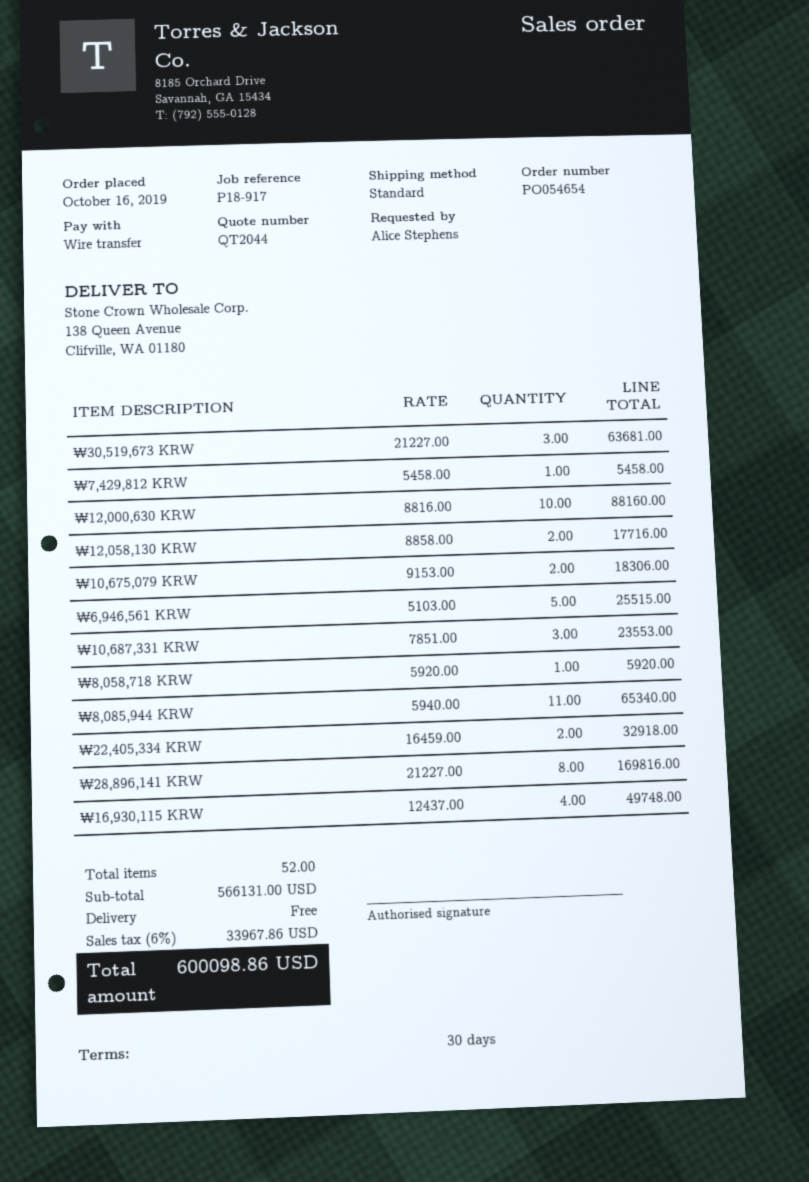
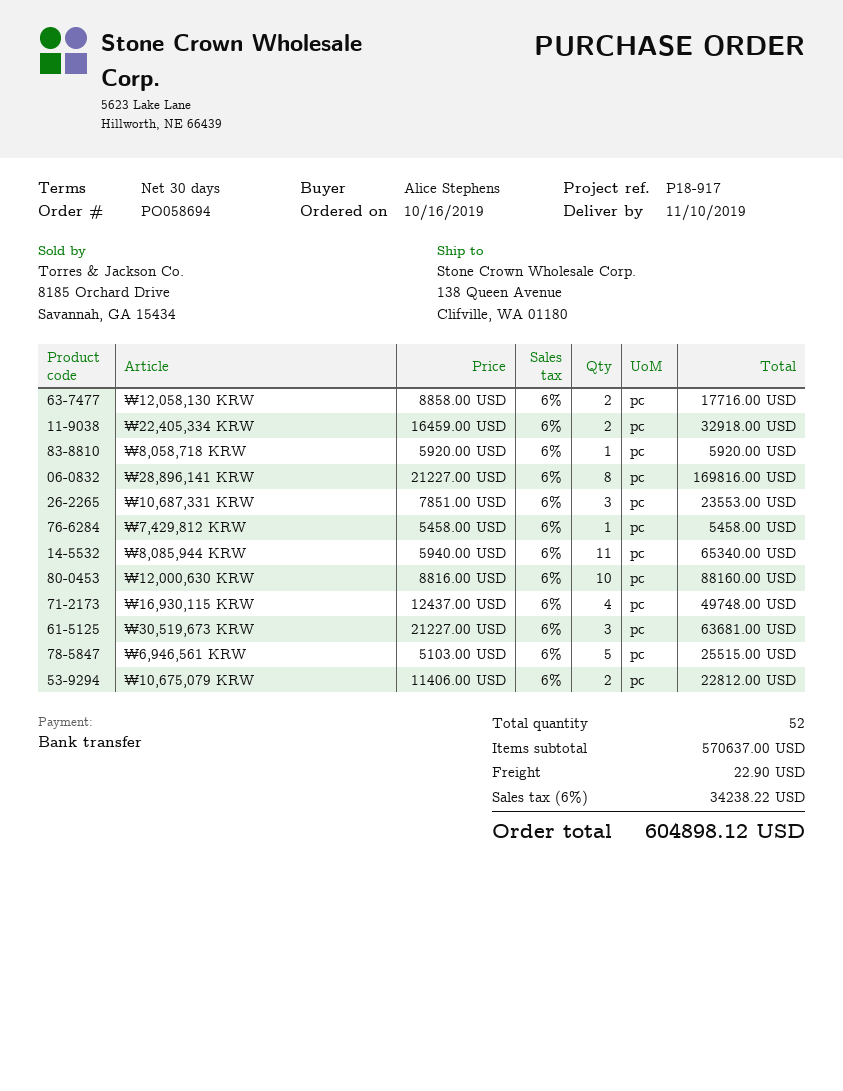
order number: PO054654 -> PO058694
₩10,675,079 KRW: 2 x 9153.00 = 18306.00 -> 2 x 11406.00 = 22812.00
subtotal: 566131.00 -> 570637.00
shipping: 0.00 -> 22.90
tax: 6% = 33967.86 -> 6% = 34238.22
total: 600098.86 -> 604898.12

